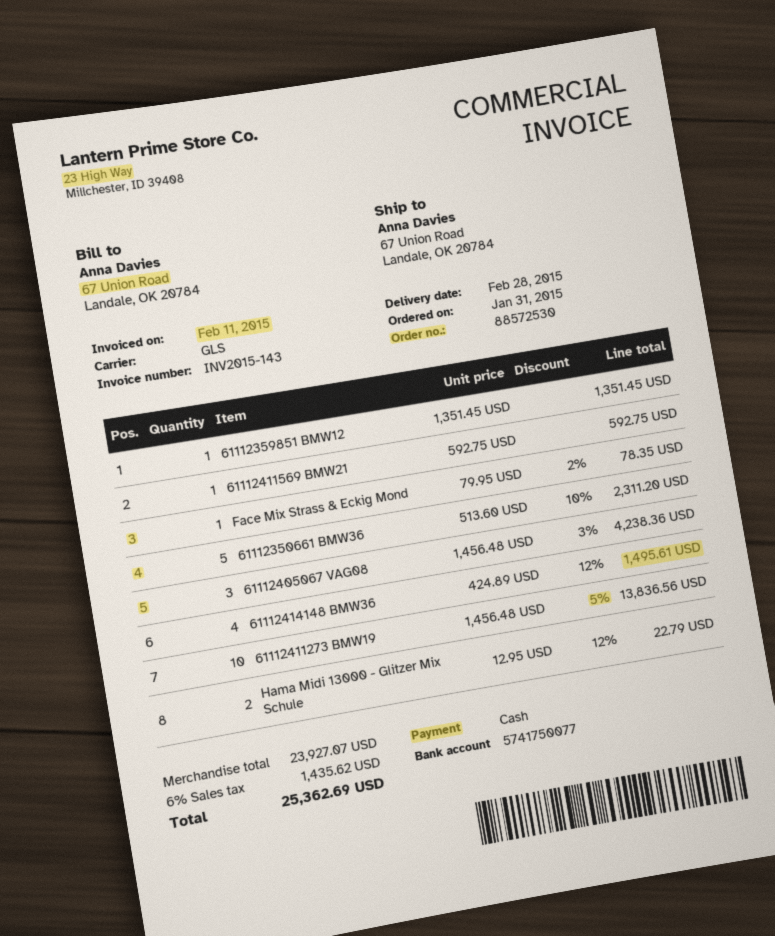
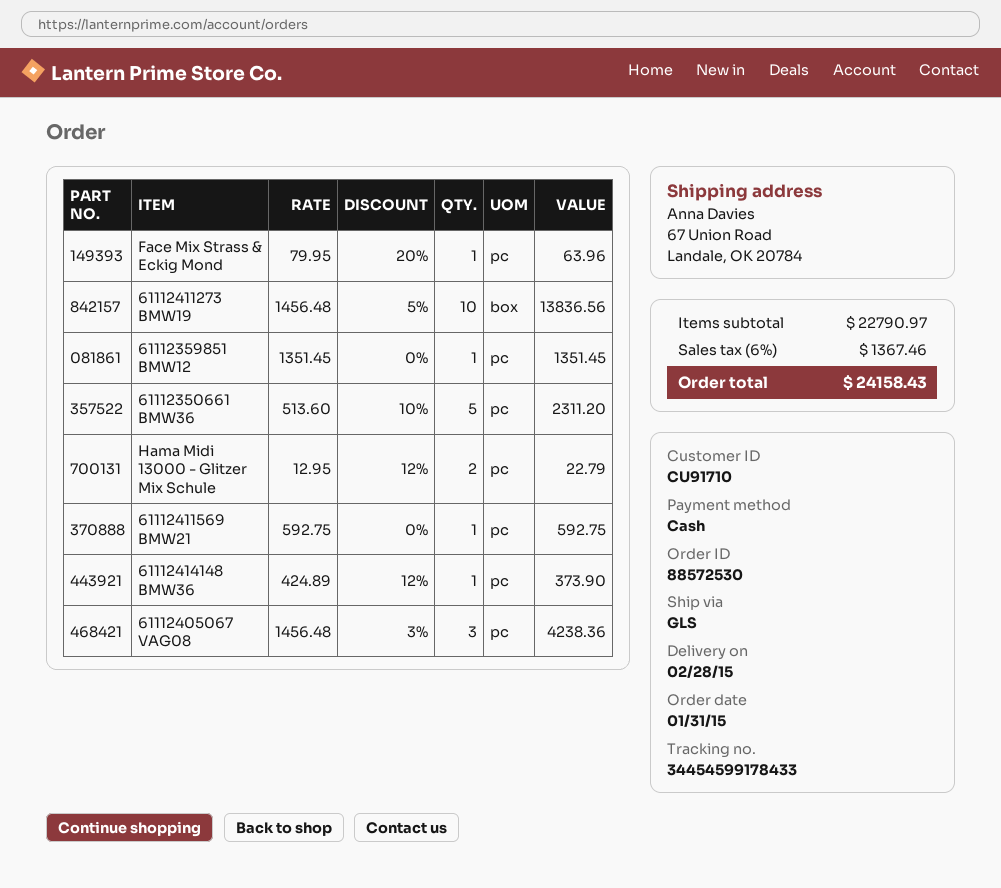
Face Mix Strass & Eckig Mond: 1 x 79.95 - 2% = 78.35 -> 1 x 79.95 - 20% = 63.96
61112414148 BMW36: 4 x 424.89 - 12% = 1495.61 -> 1 x 424.89 - 12% = 373.90
subtotal: 23927.07 -> 22790.97
tax: 6% = 1435.62 -> 6% = 1367.46
total: 25362.69 -> 24158.43

